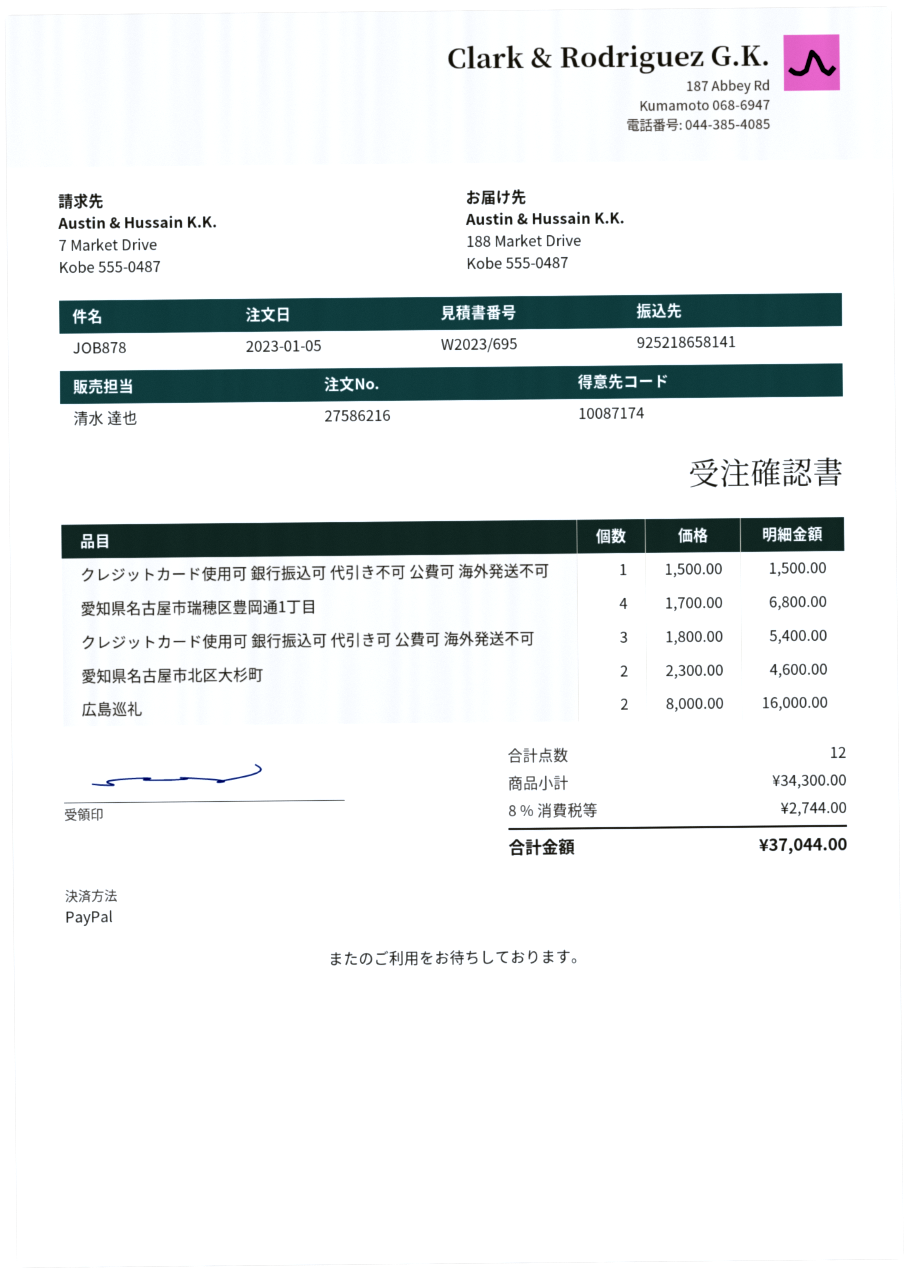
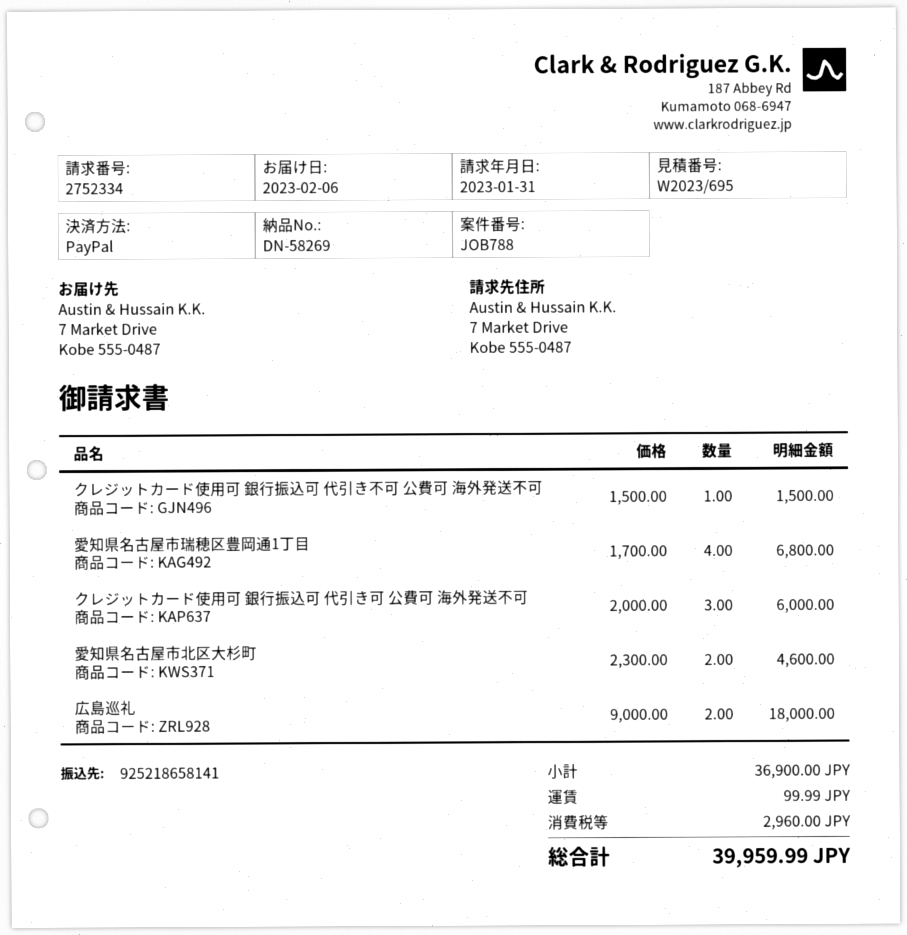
reference: JOB878 -> JOB788
ship to: 188 Market Drive, Kobe 555-0487 -> 7 Market Drive, Kobe 555-0487
クレジットカード使用可 銀行振込可 代引き可 公費可 海外発送不可: 3 x 1800.00 = 5400.00 -> 3 x 2000.00 = 6000.00
広島巡礼: 2 x 8000.00 = 16000.00 -> 2 x 9000.00 = 18000.00
subtotal: 34300.00 -> 36900.00
shipping: none -> 99.99
tax: 2744.00 -> 2960.00
total: 37044.00 -> 39959.99

